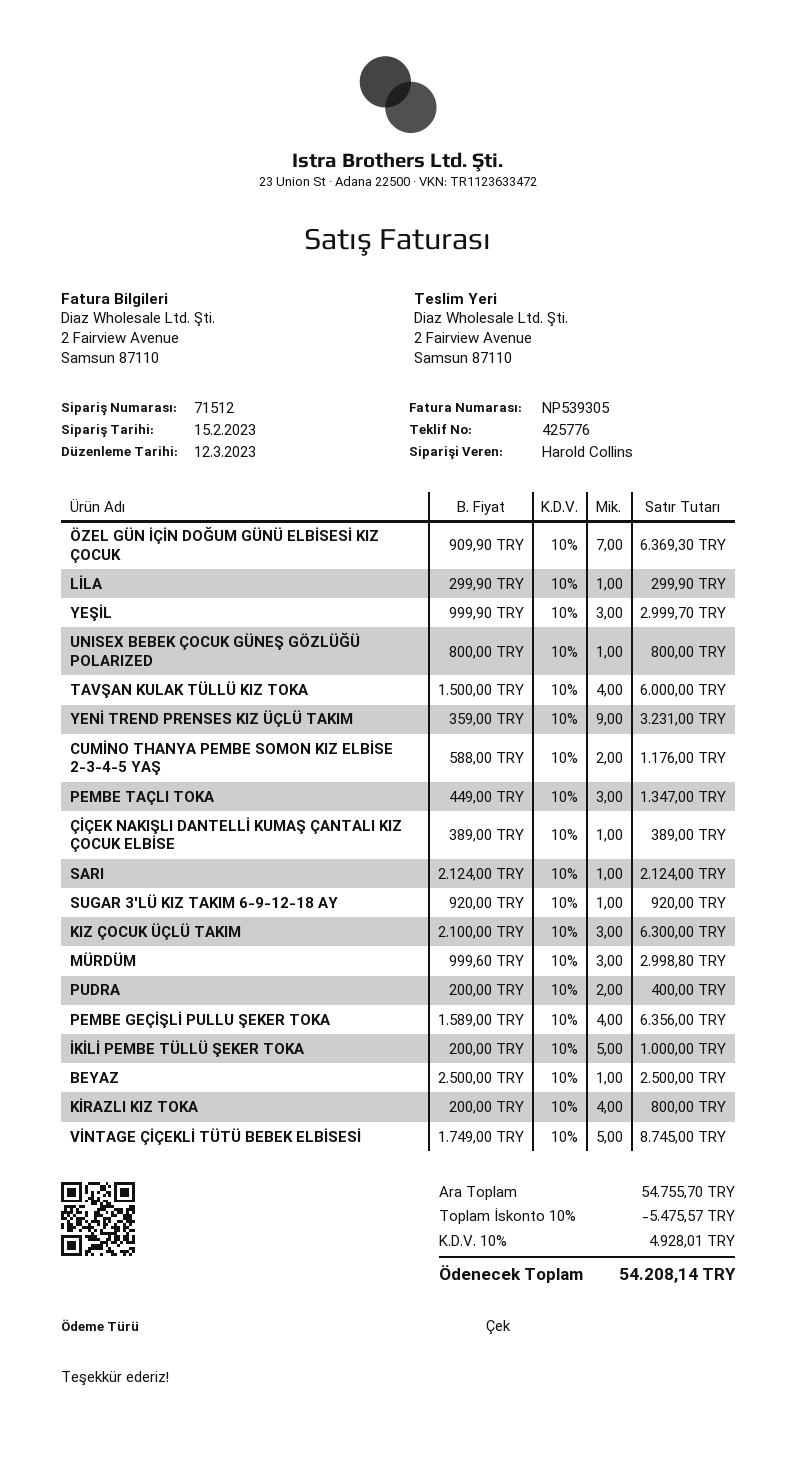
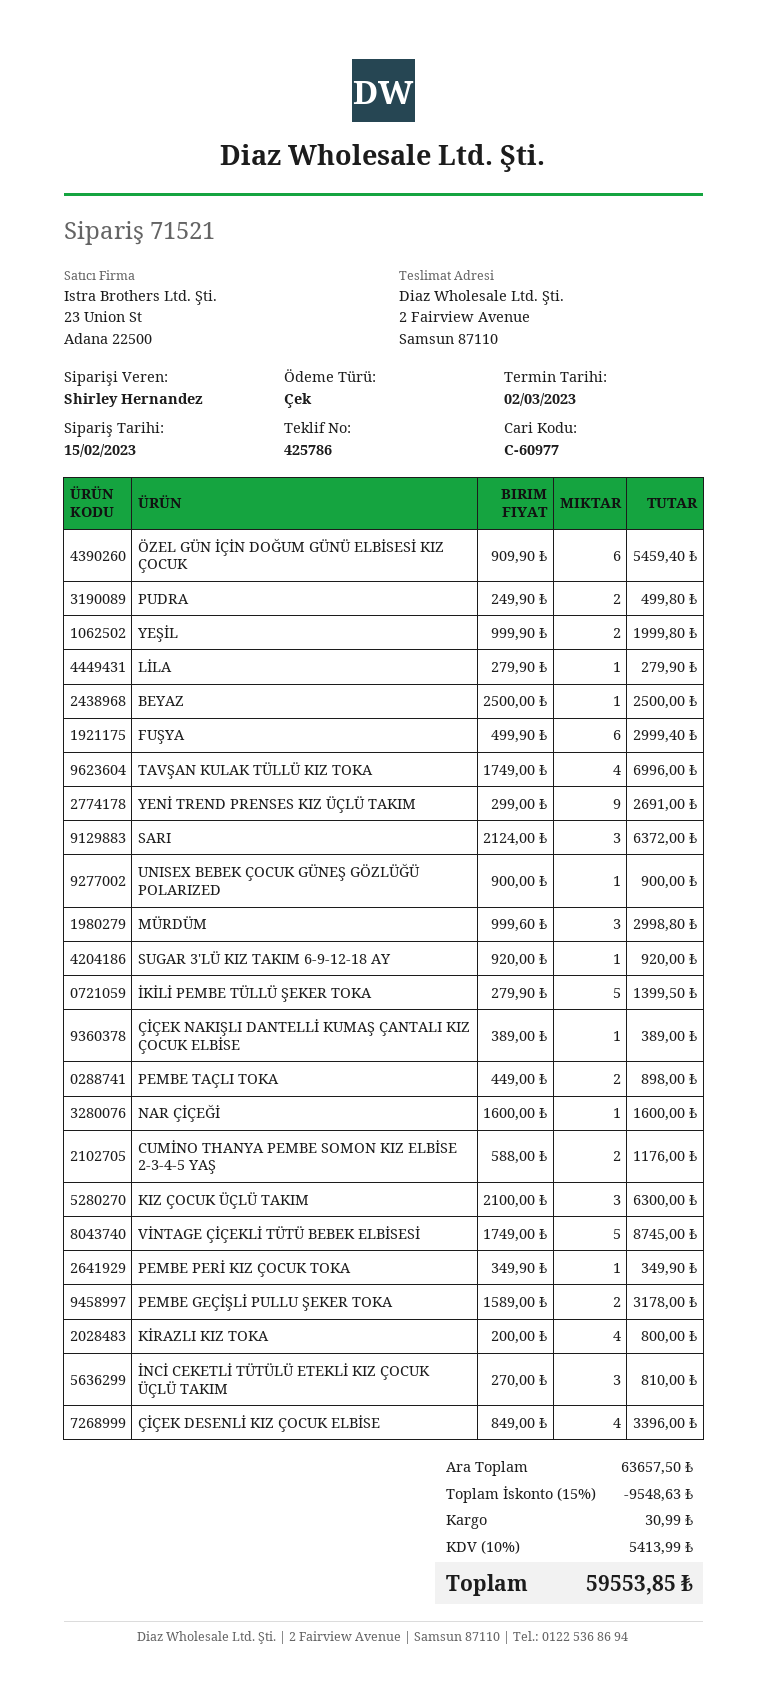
quote number: 425776 -> 425786
order number: 71512 -> 71521
ordered by: Harold Collins -> Shirley Hernandez
ÖZEL GÜN İÇİN DOĞUM GÜNÜ ELBİSESİ KIZ ÇOCUK: 7 x 909.90 = 6369.30 -> 6 x 909.90 = 5459.40
LİLA: 1 x 299.90 = 299.90 -> 1 x 279.90 = 279.90
YEŞİL: 3 x 999.90 = 2999.70 -> 2 x 999.90 = 1999.80
UNISEX BEBEK ÇOCUK GÜNEŞ GÖZLÜĞÜ POLARIZED: 1 x 800.00 = 800.00 -> 1 x 900.00 = 900.00
TAVŞAN KULAK TÜLLÜ KIZ TOKA: 4 x 1500.00 = 6000.00 -> 4 x 1749.00 = 6996.00
YENİ TREND PRENSES KIZ ÜÇLÜ TAKIM: 9 x 359.00 = 3231.00 -> 9 x 299.00 = 2691.00
PEMBE TAÇLI TOKA: 3 x 449.00 = 1347.00 -> 2 x 449.00 = 898.00
SARI: 1 x 2124.00 = 2124.00 -> 3 x 2124.00 = 6372.00
PUDRA: 2 x 200.00 = 400.00 -> 2 x 249.90 = 499.80
PEMBE GEÇİŞLİ PULLU ŞEKER TOKA: 4 x 1589.00 = 6356.00 -> 2 x 1589.00 = 3178.00
İKİLİ PEMBE TÜLLÜ ŞEKER TOKA: 5 x 200.00 = 1000.00 -> 5 x 279.90 = 1399.50
FUŞYA: none -> 6 x 499.90 = 2999.40
NAR ÇİÇEĞİ: none -> 1 x 1600.00 = 1600.00
PEMBE PERİ KIZ ÇOCUK TOKA: none -> 1 x 349.90 = 349.90
İNCİ CEKETLİ TÜTÜLÜ ETEKLİ KIZ ÇOCUK ÜÇLÜ TAKIM: none -> 3 x 270.00 = 810.00
ÇİÇEK DESENLİ KIZ ÇOCUK ELBİSE: none -> 4 x 849.00 = 3396.00
subtotal: 54755.70 -> 63657.50
discount: 10% = 5475.57 -> 15% = 9548.63
shipping: none -> 30.99
tax: 10% = 4928.01 -> 10% = 5413.99
total: 54208.14 -> 59553.85

